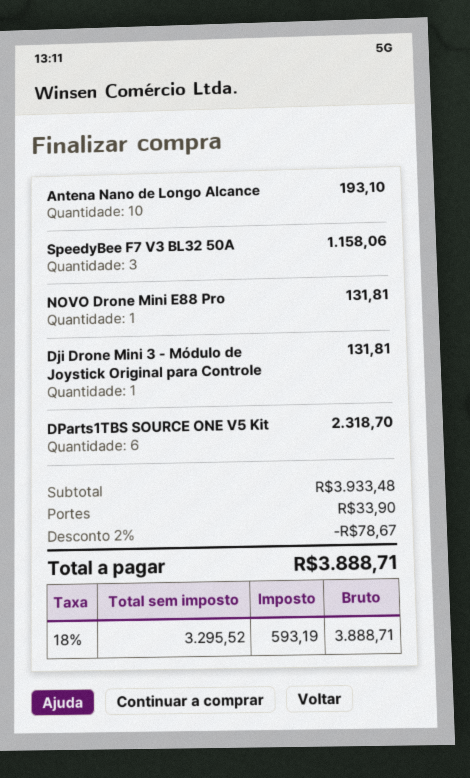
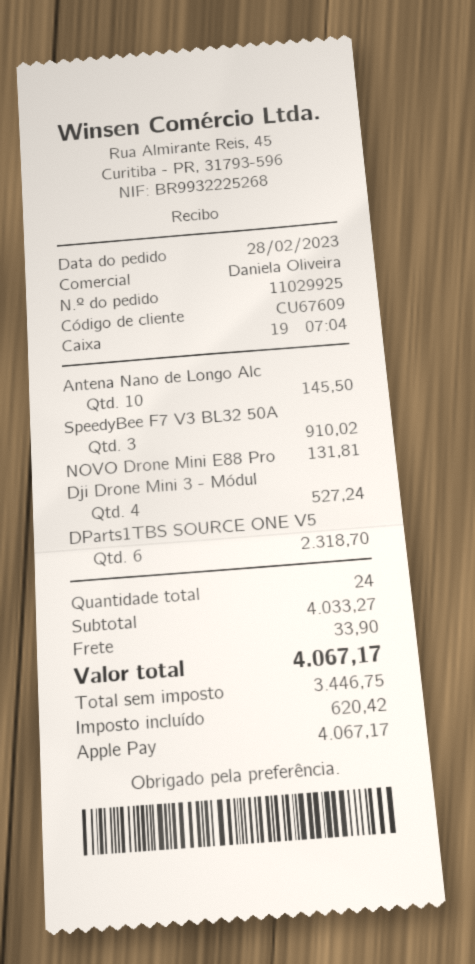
Antena Nano de Longo Alcance: 10 for 193.10 -> 10 for 145.50
SpeedyBee F7 V3 BL32 50A: 3 for 1158.06 -> 3 for 910.02
Dji Drone Mini 3 - Módulo de Joystick Original para Controle: 1 for 131.81 -> 4 for 527.24
subtotal: 3933.48 -> 4033.27
discount: 2% = 78.67 -> none
net: 3295.52 -> 3446.75
tax: 593.19 -> 620.42
total: 3888.71 -> 4067.17

